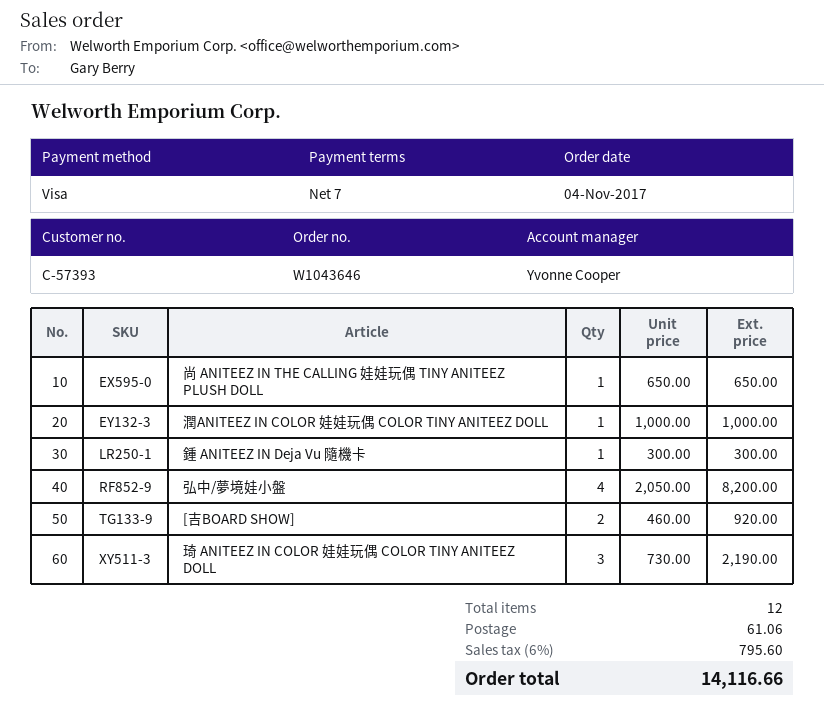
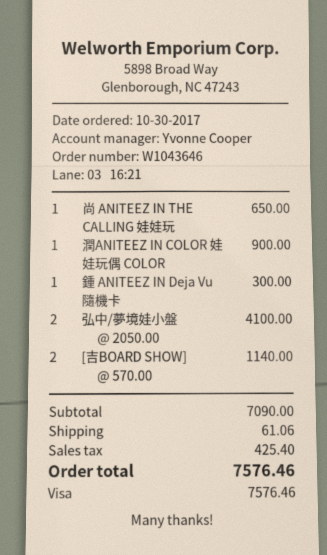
order date: 2017-11-04 -> 2017-10-30
潤ANITEEZ IN COLOR 娃娃玩偶 COLOR TINY ANITEEZ DOLL: 1 x 1000.00 = 1000.00 -> 1 x 900.00 = 900.00
弘中/夢境娃小盤: 4 x 2050.00 = 8200.00 -> 2 x 2050.00 = 4100.00
[吉BOARD SHOW]: 2 x 460.00 = 920.00 -> 2 x 570.00 = 1140.00
琦 ANITEEZ IN COLOR 娃娃玩偶 COLOR TINY ANITEEZ DOLL: 3 x 730.00 = 2190.00 -> none
tax: 795.60 -> 425.40
total: 14116.66 -> 7576.46

